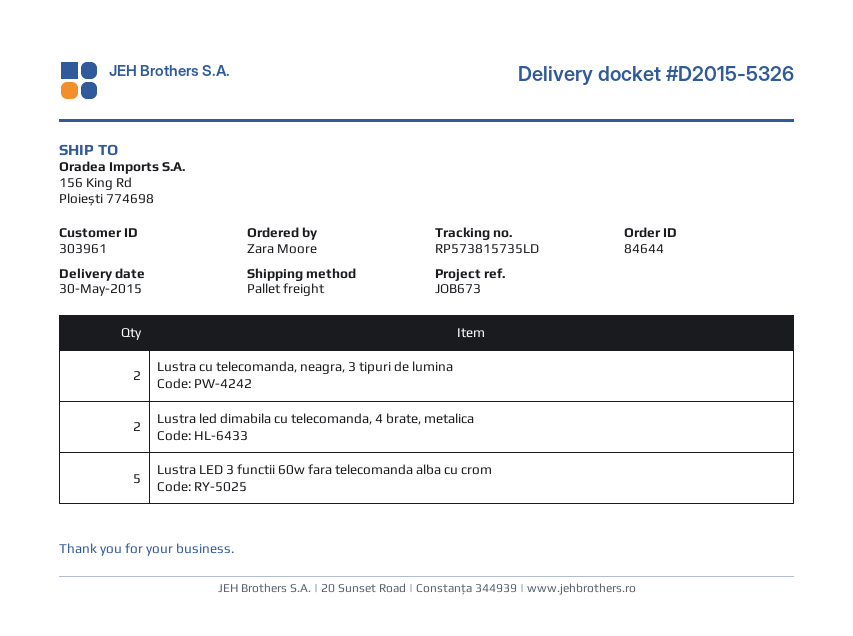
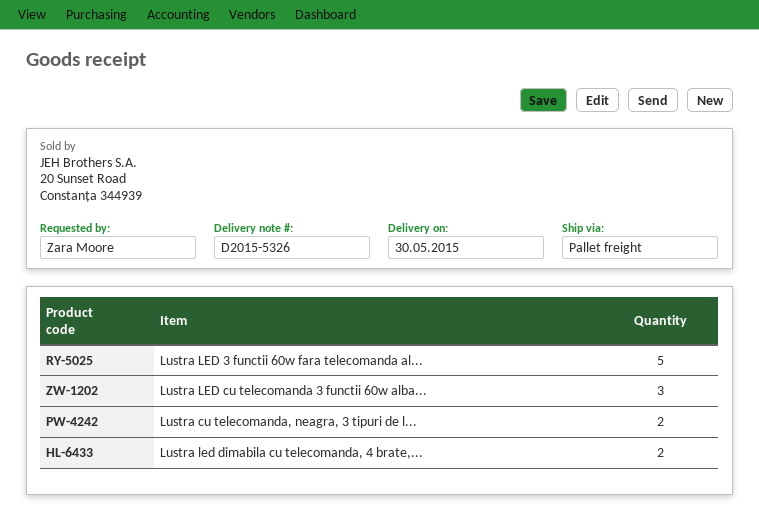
Lustra LED cu telecomanda 3 functii 60w alba...: none -> 3

